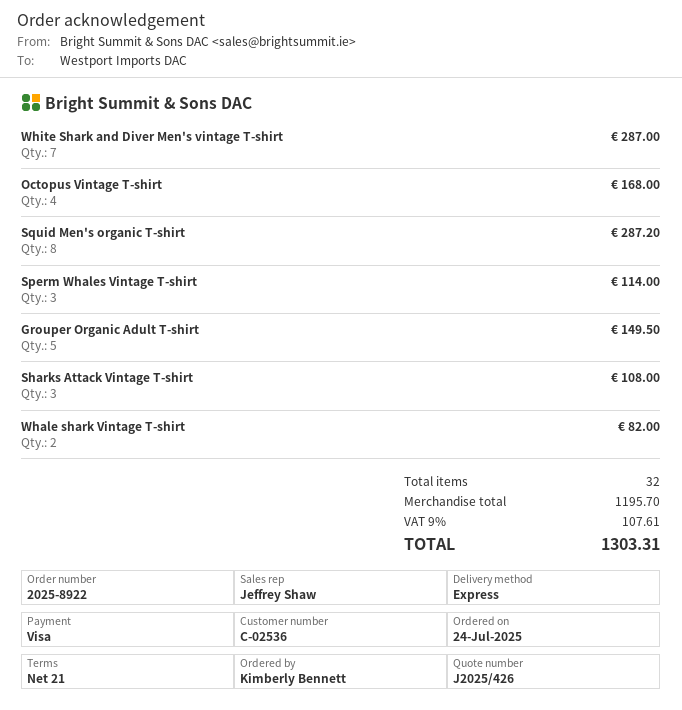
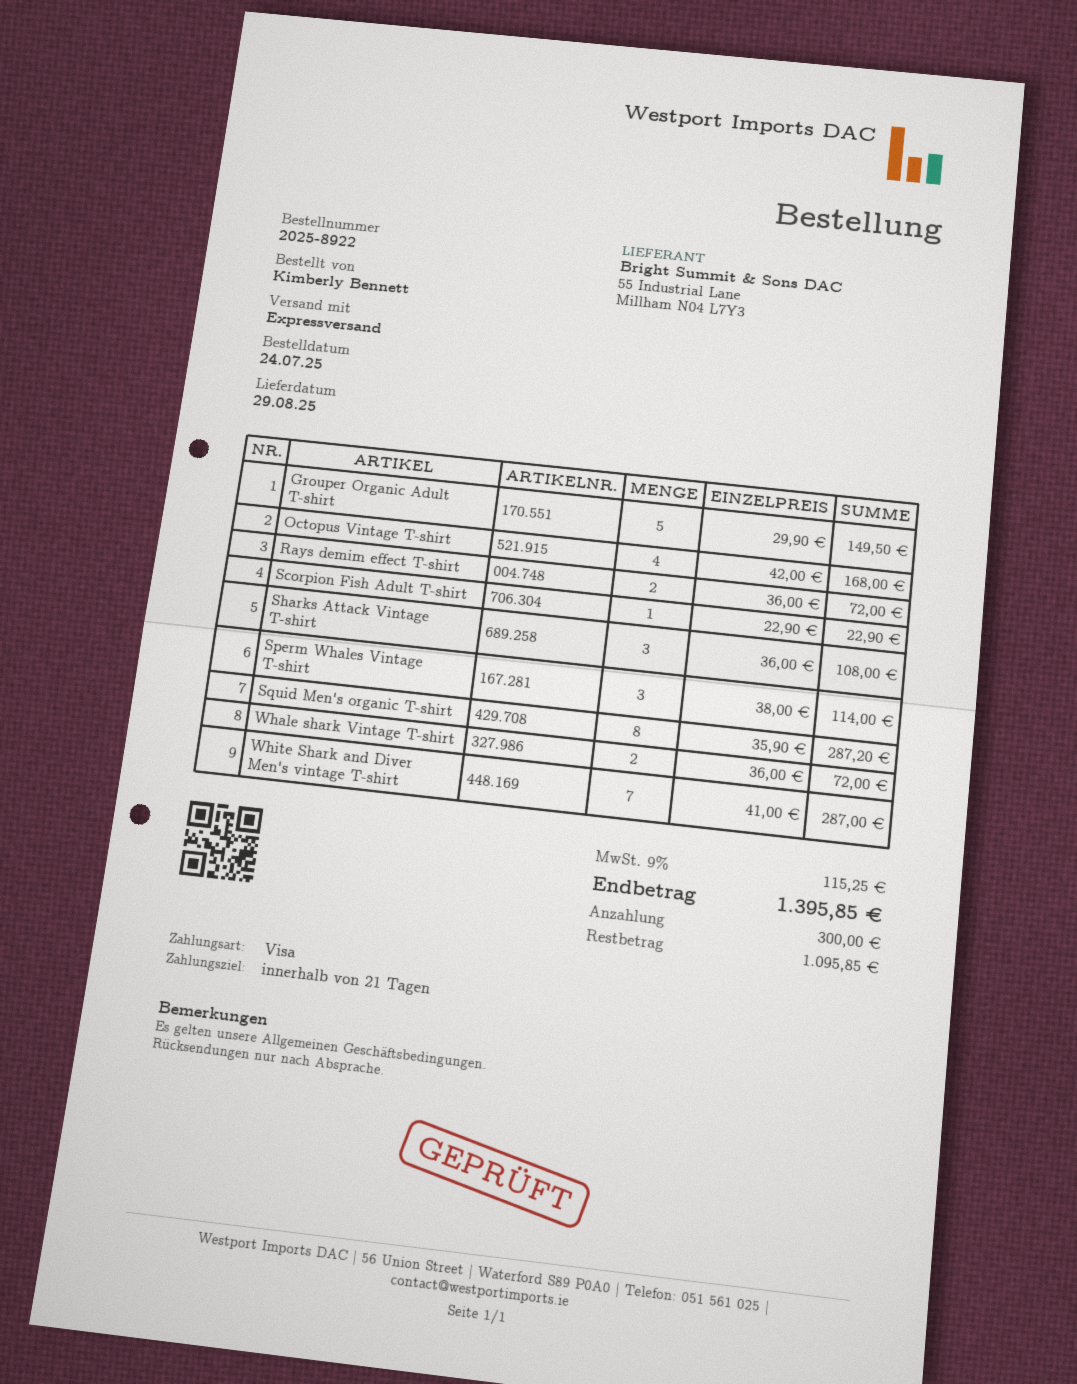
Whale shark Vintage T-shirt: 2 for 82.00 -> 2 for 72.00
Rays demim effect T-shirt: none -> 2 for 72.00
Scorpion Fish Adult T-shirt: none -> 1 for 22.90
tax: 9% = 107.61 -> 9% = 115.25
total: 1303.31 -> 1395.85

